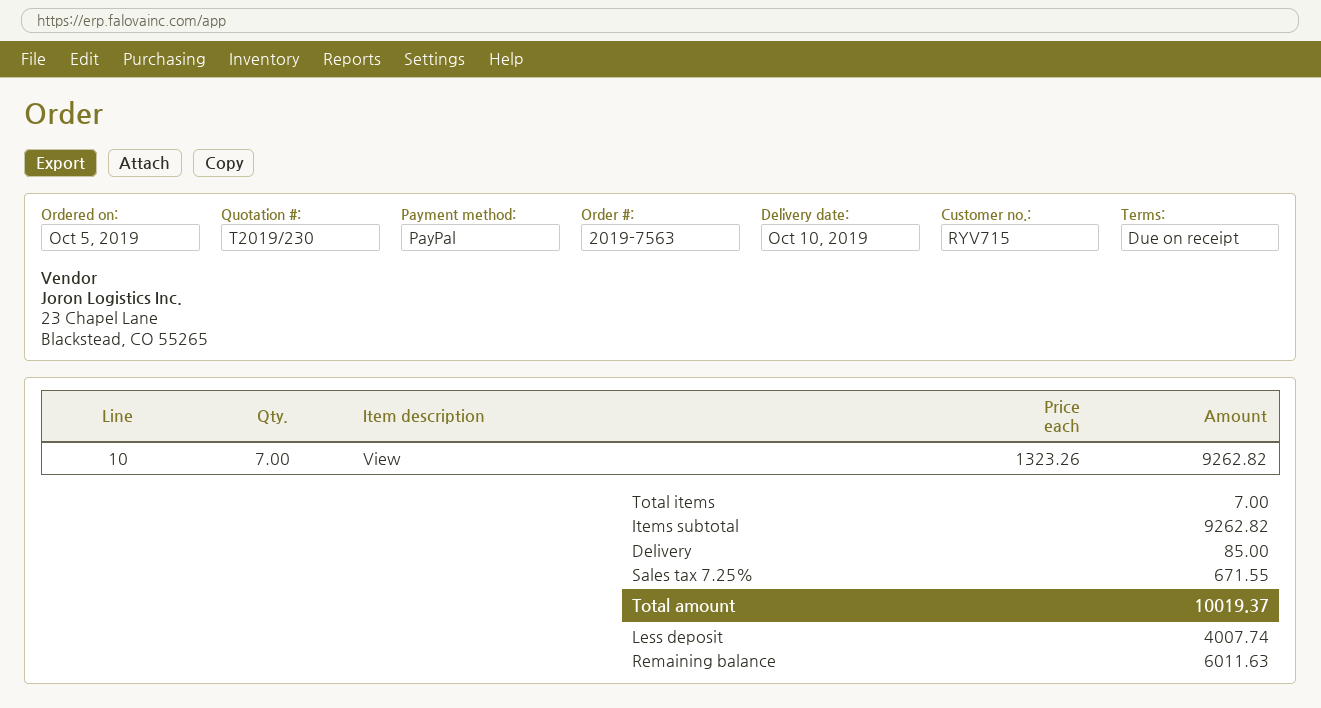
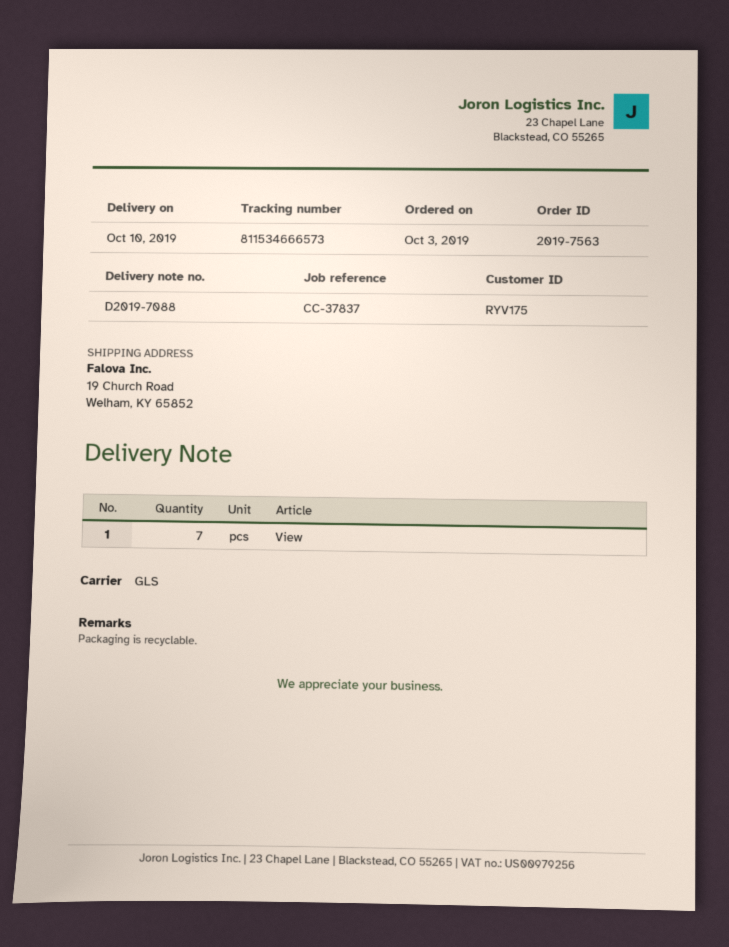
order date: 2019-10-05 -> 2019-10-03
customer number: RYV715 -> RYV175

